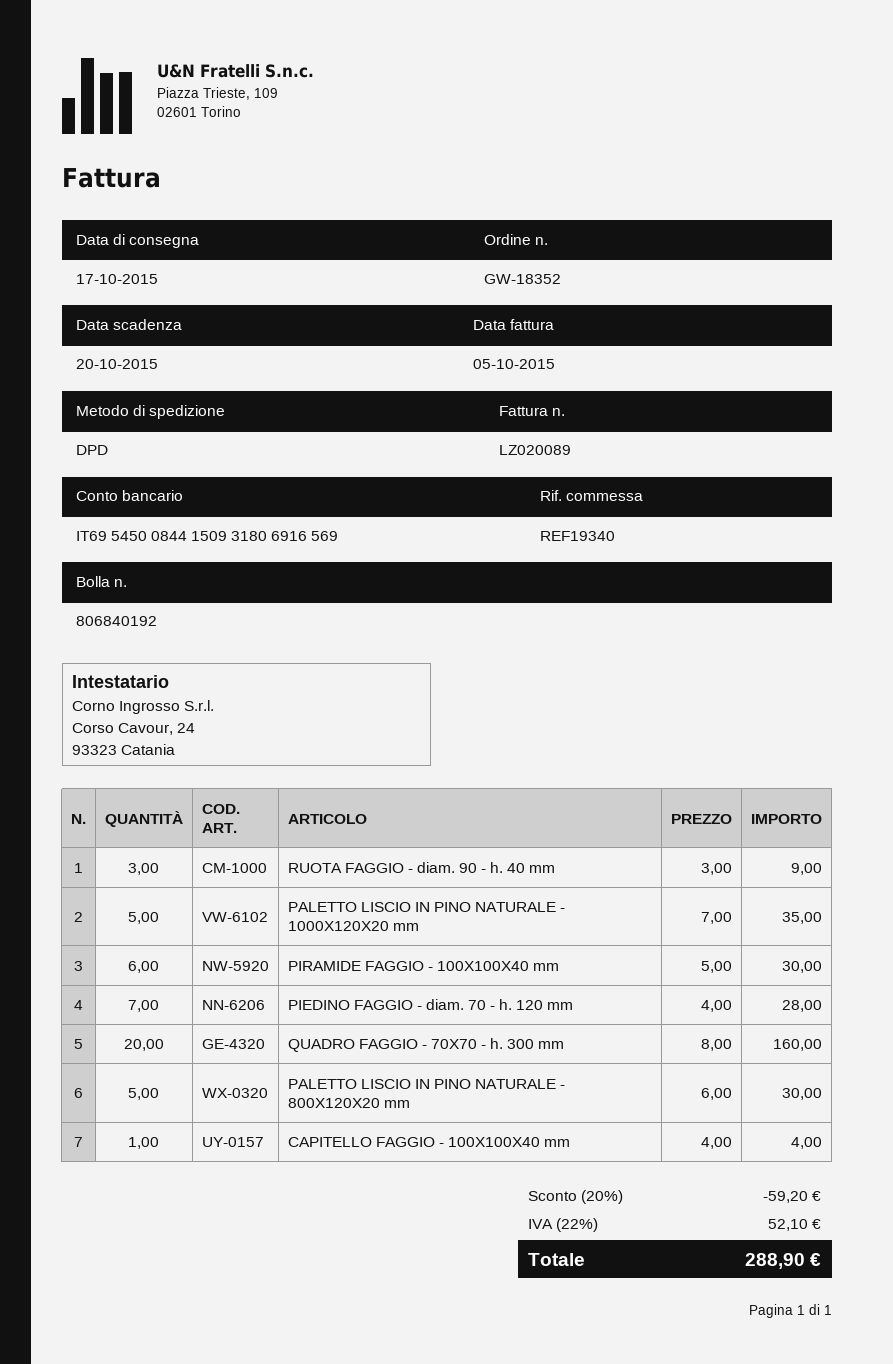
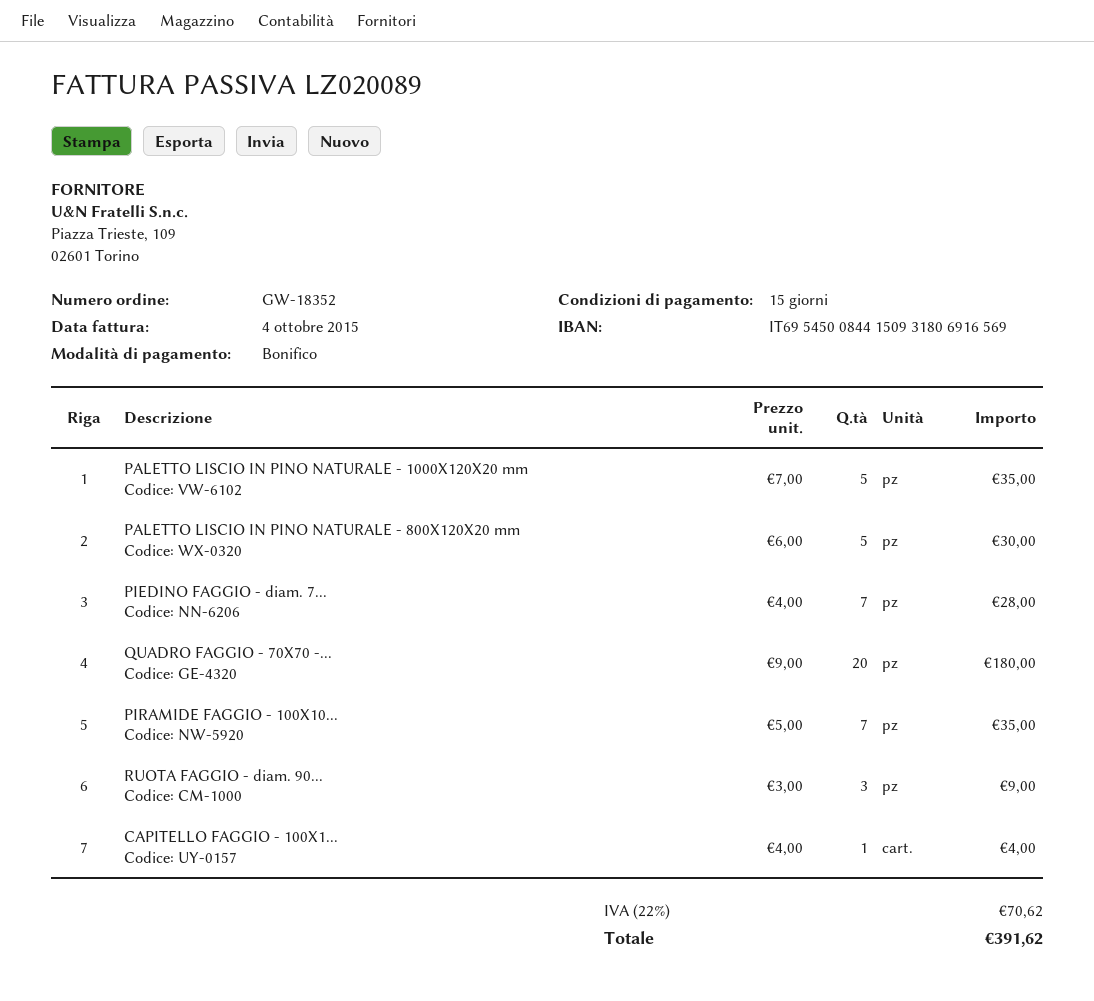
invoice date: 2015-10-05 -> 2015-10-04
PIRAMIDE FAGGIO - 100X100X40 mm: 6 x 5.00 = 30.00 -> 7 x 5.00 = 35.00
QUADRO FAGGIO - 70X70 - h. 300 mm: 20 x 8.00 = 160.00 -> 20 x 9.00 = 180.00
discount: 20% = 59.20 -> none
tax: 22% = 52.10 -> 22% = 70.62
total: 288.90 -> 391.62

